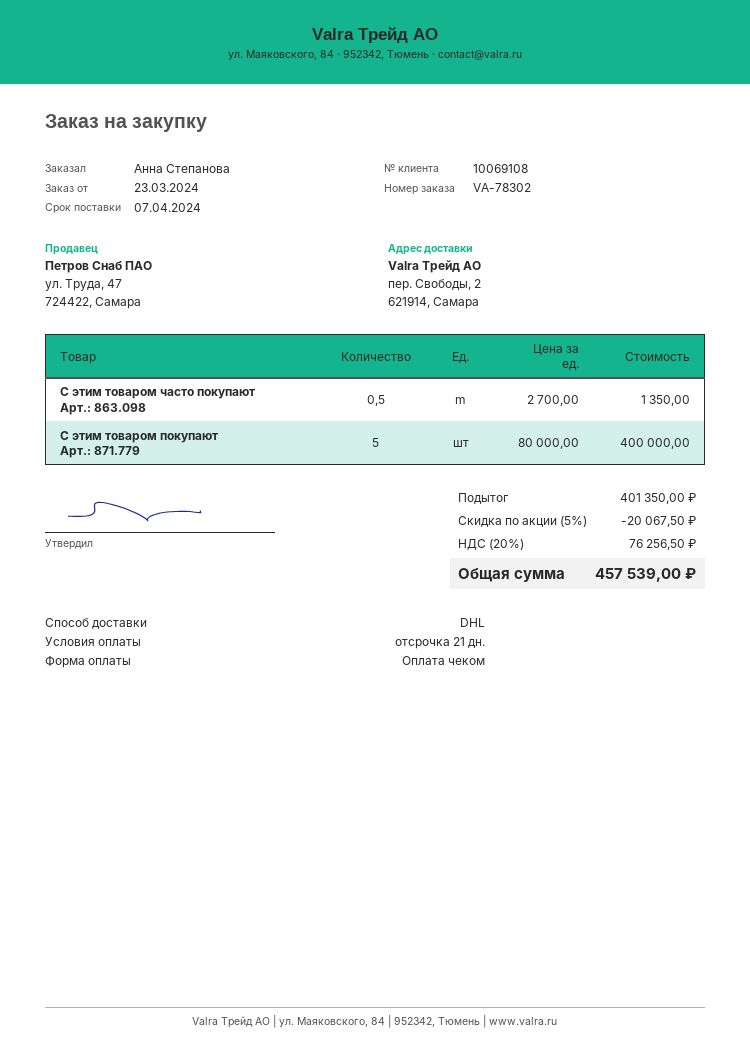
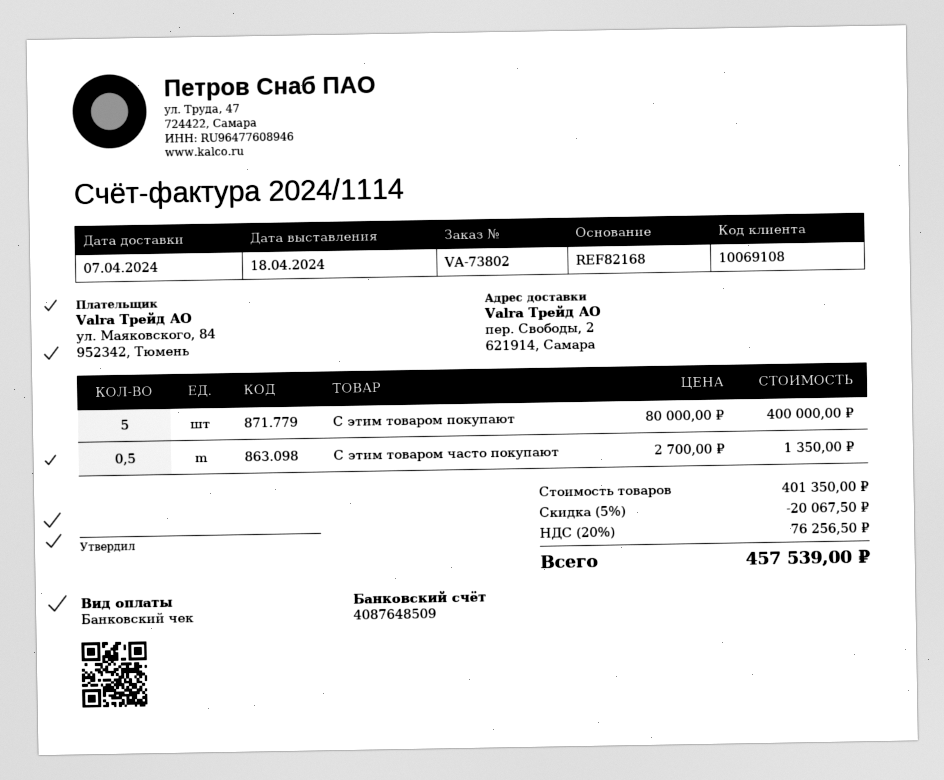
order number: VA-78302 -> VA-73802

